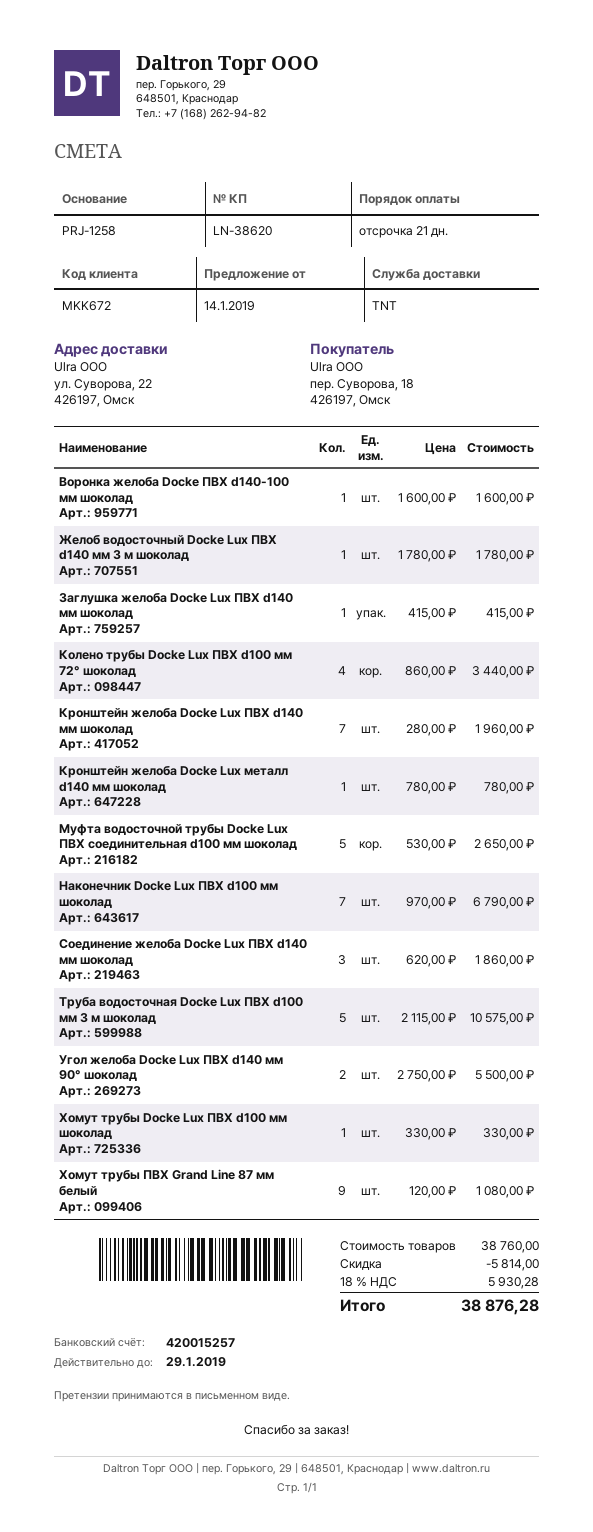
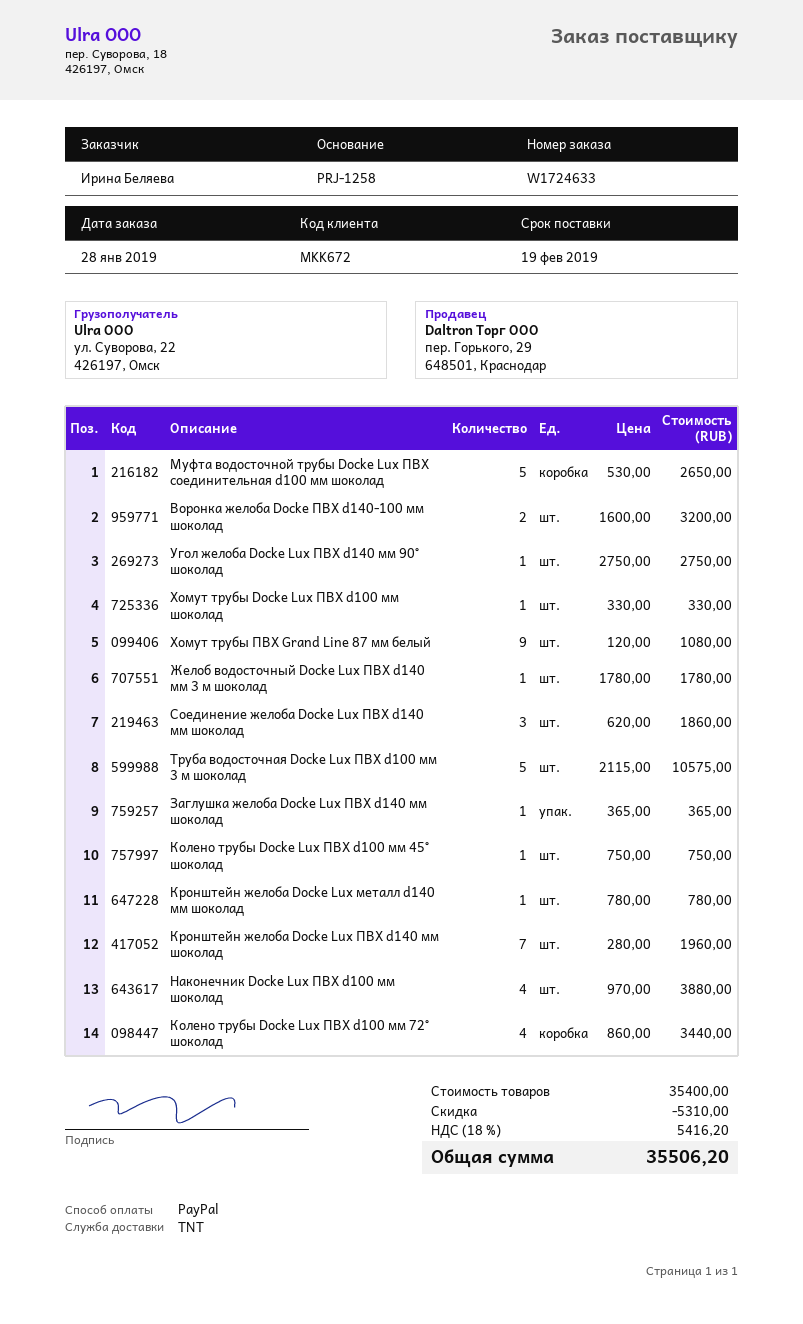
Воронка желоба Docke ПВХ d140-100 мм шоколад: 1 x 1600.00 = 1600.00 -> 2 x 1600.00 = 3200.00
Заглушка желоба Docke Lux ПВХ d140 мм шоколад: 1 x 415.00 = 415.00 -> 1 x 365.00 = 365.00
Наконечник Docke Lux ПВХ d100 мм шоколад: 7 x 970.00 = 6790.00 -> 4 x 970.00 = 3880.00
Угол желоба Docke Lux ПВХ d140 мм 90° шоколад: 2 x 2750.00 = 5500.00 -> 1 x 2750.00 = 2750.00
Колено трубы Docke Lux ПВХ d100 мм 45° шоколад: none -> 1 x 750.00 = 750.00
subtotal: 38760.00 -> 35400.00
discount: 5814.00 -> 5310.00
tax: 18% = 5930.28 -> 18% = 5416.20
total: 38876.28 -> 35506.20

